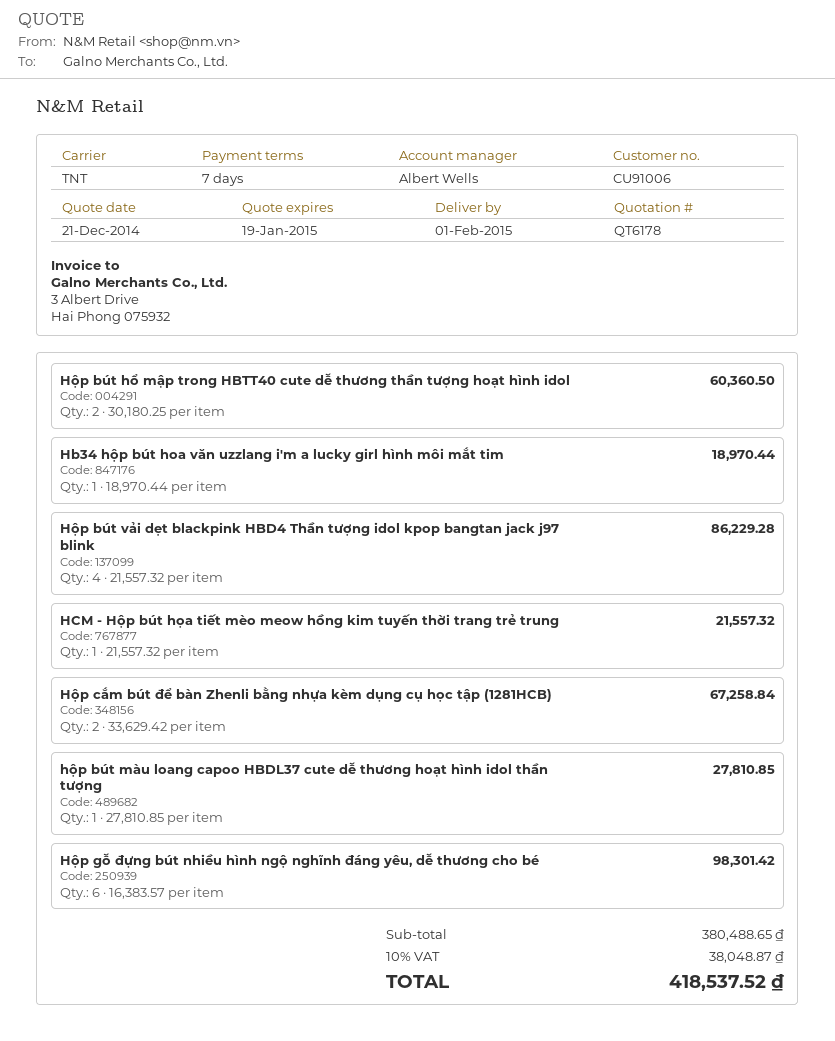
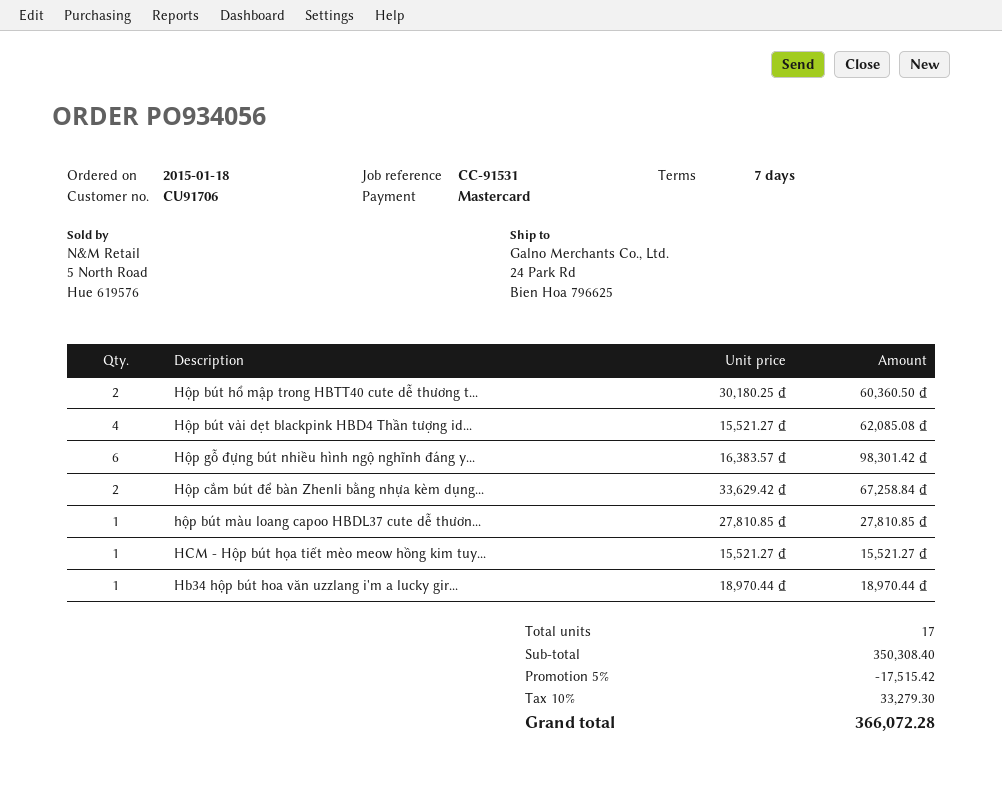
customer number: CU91006 -> CU91706
Hộp bút vải dẹt blackpink HBD4 Thần tượng idol kpop bangtan jack j97 blink: 4 x 21557.32 = 86229.28 -> 4 x 15521.27 = 62085.08
HCM - Hộp bút họa tiết mèo meow hồng kim tuyến thời trang trẻ trung: 1 x 21557.32 = 21557.32 -> 1 x 15521.27 = 15521.27
subtotal: 380488.65 -> 350308.40
discount: none -> 5% = 17515.42
tax: 10% = 38048.87 -> 10% = 33279.30
total: 418537.52 -> 366072.28

